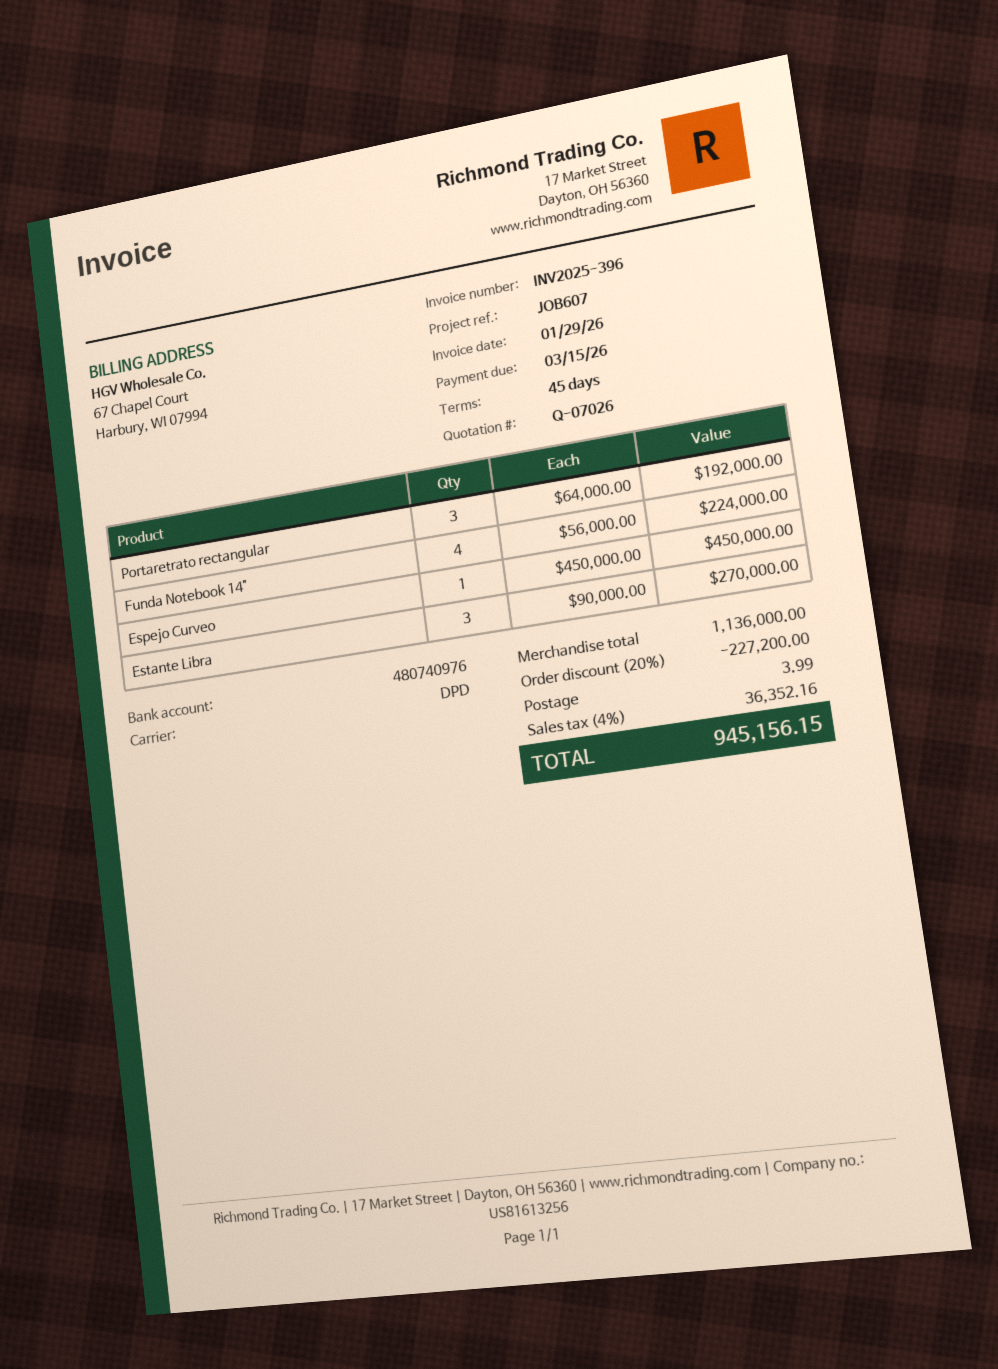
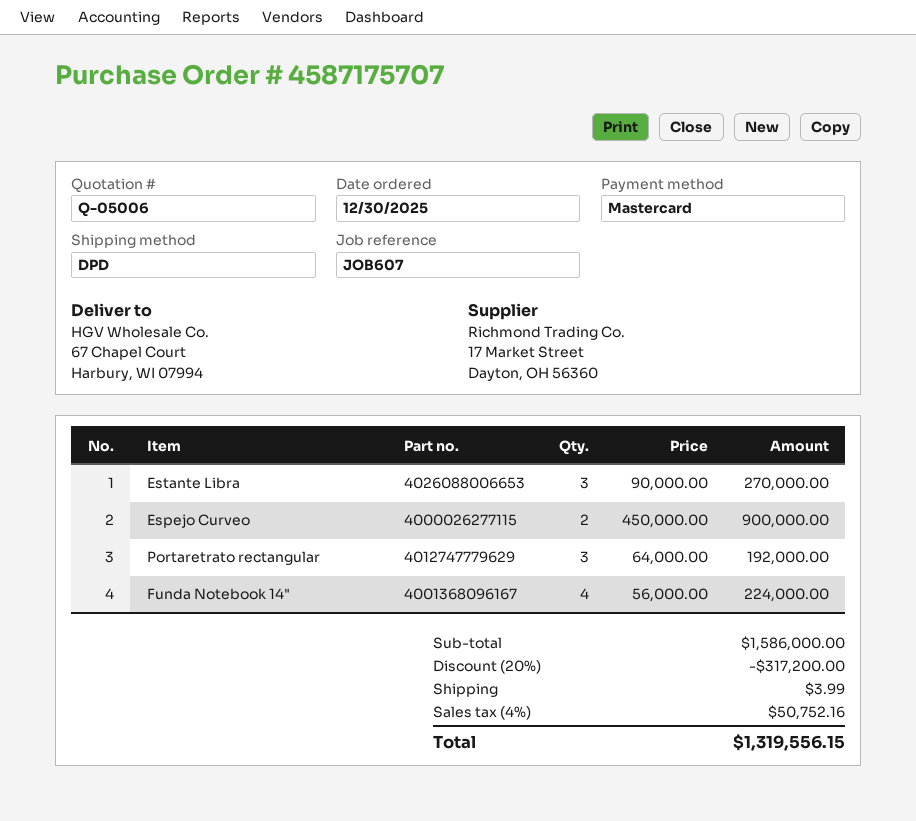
quote number: Q-07026 -> Q-05006
Espejo Curveo: 1 x 450000.00 = 450000.00 -> 2 x 450000.00 = 900000.00
subtotal: 1136000.00 -> 1586000.00
discount: 20% = 227200.00 -> 20% = 317200.00
tax: 4% = 36352.16 -> 4% = 50752.16
total: 945156.15 -> 1319556.15

